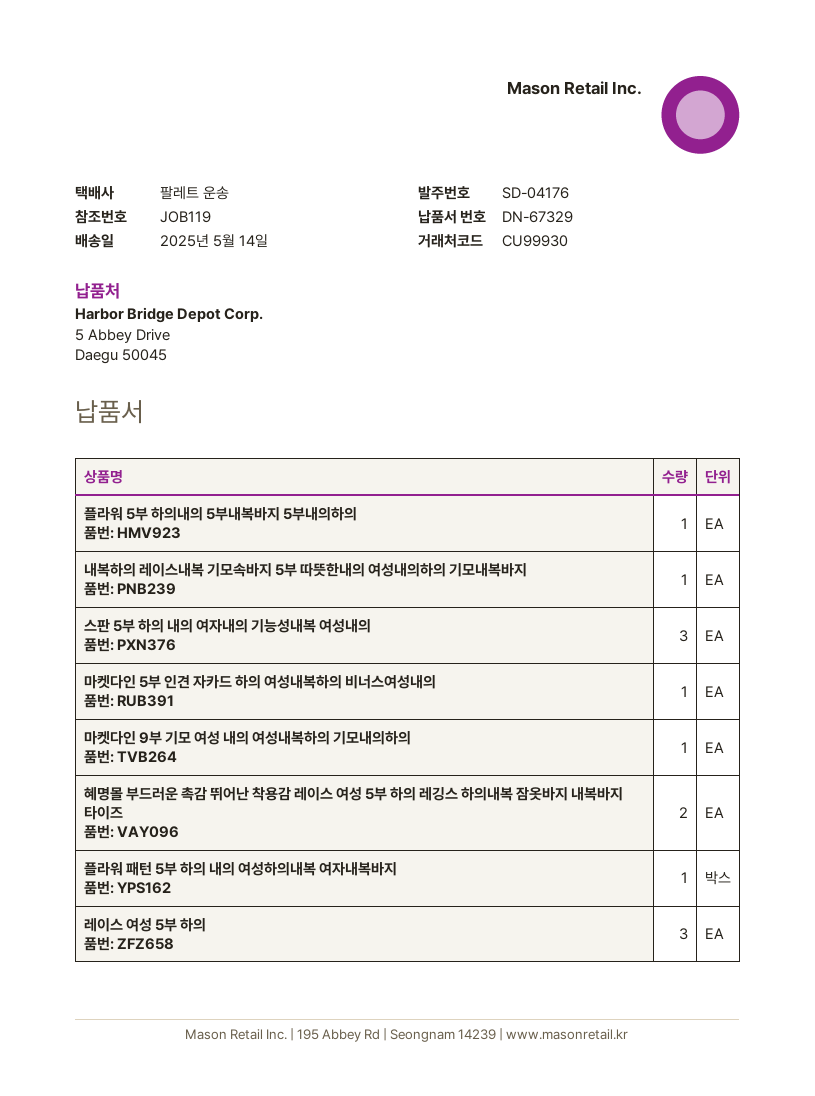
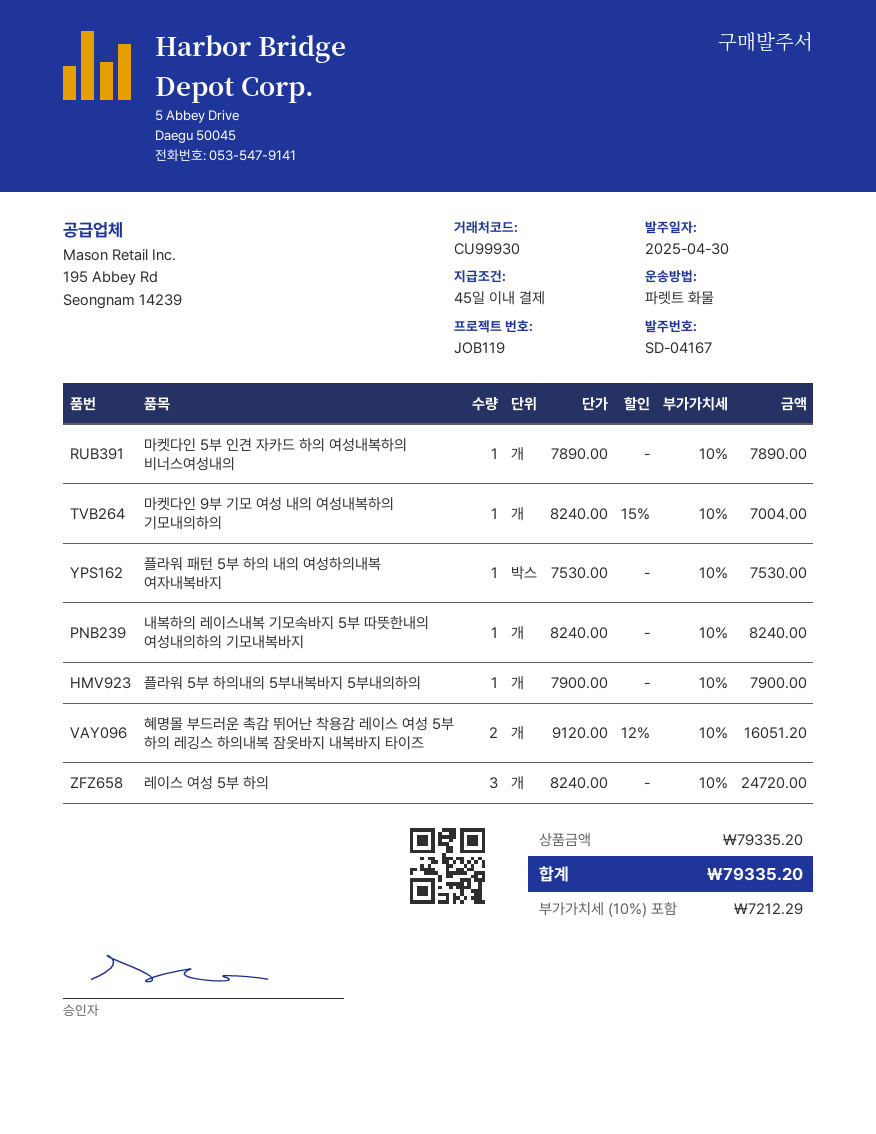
order number: SD-04176 -> SD-04167
스판 5부 하의 내의 여자내의 기능성내복 여성내의: 3 -> none

